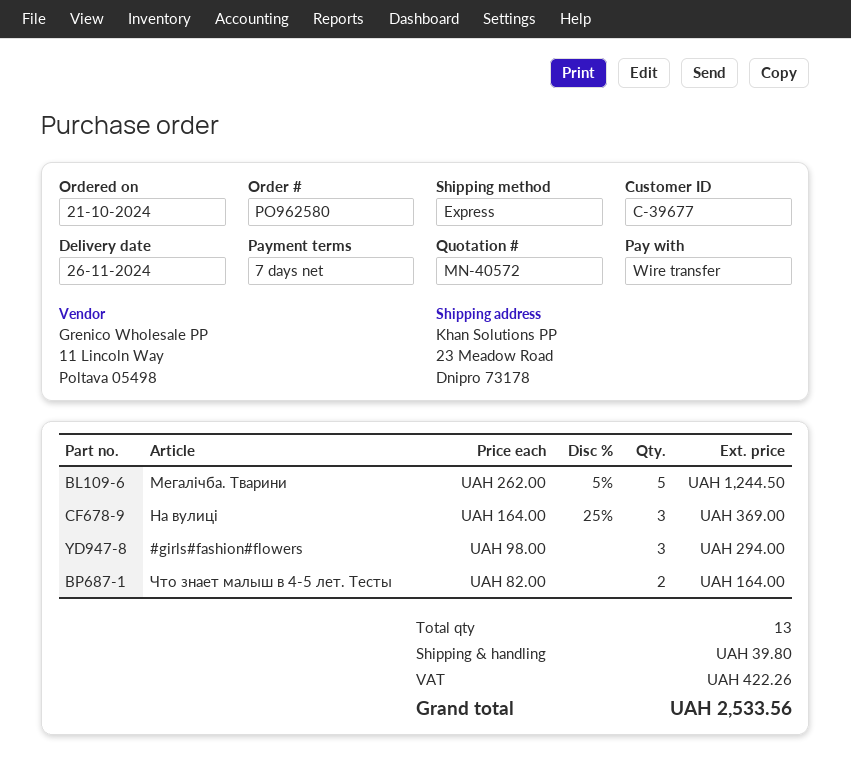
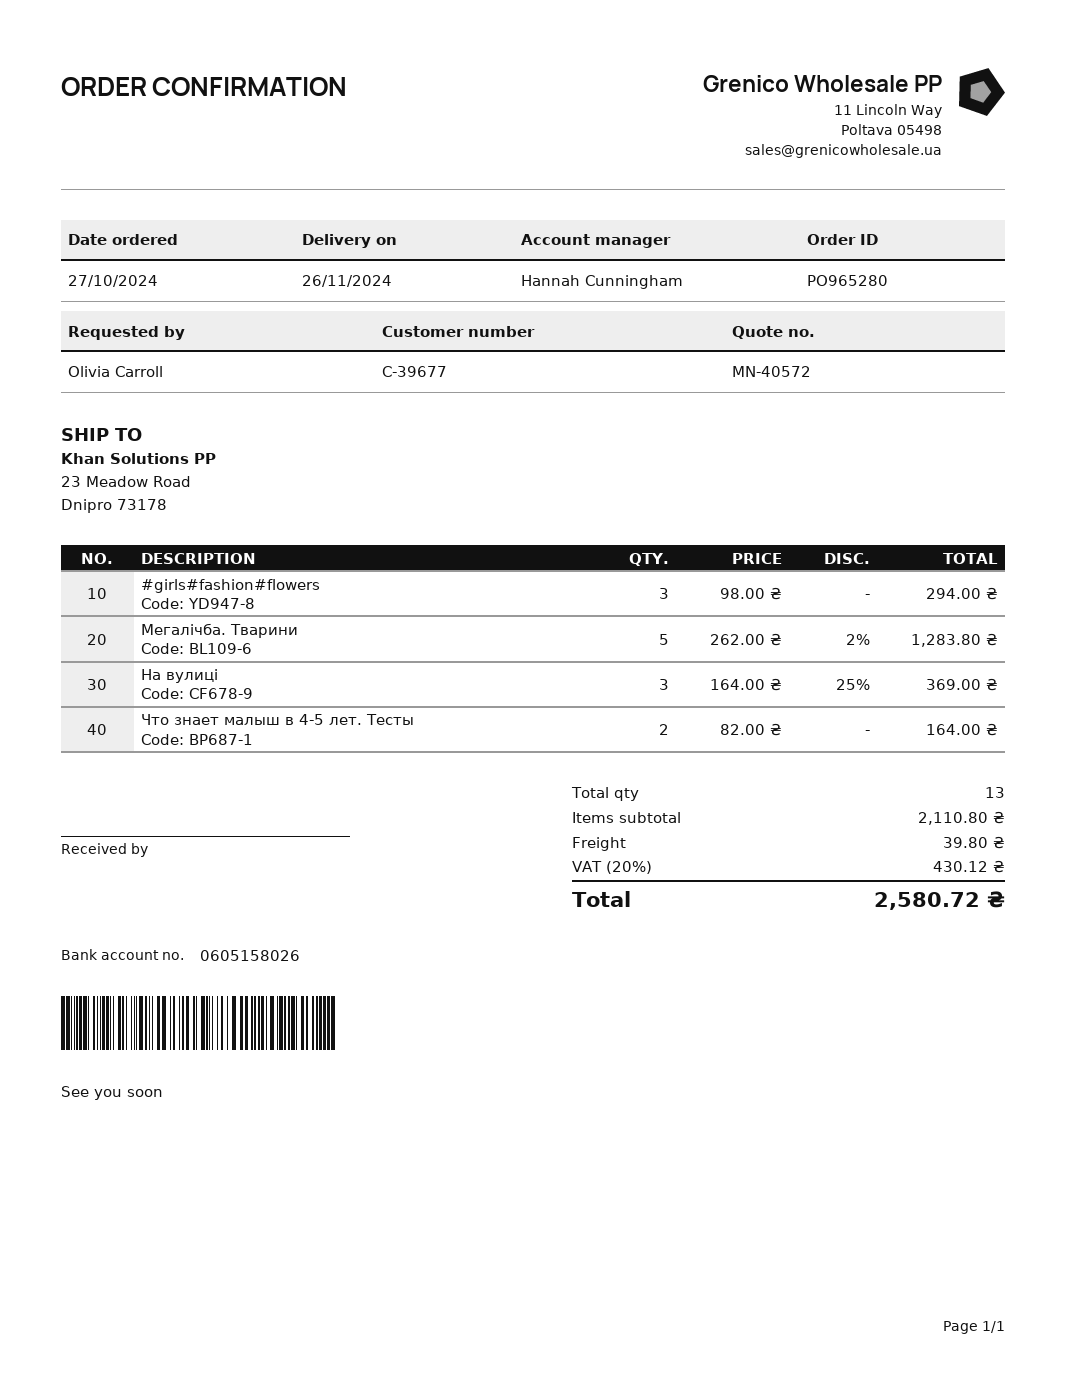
order number: PO962580 -> PO965280
order date: 2024-10-21 -> 2024-10-27
Мегалічба. Тварини: 5 x 262.00 - 5% = 1244.50 -> 5 x 262.00 - 2% = 1283.80
tax: 422.26 -> 430.12
total: 2533.56 -> 2580.72

